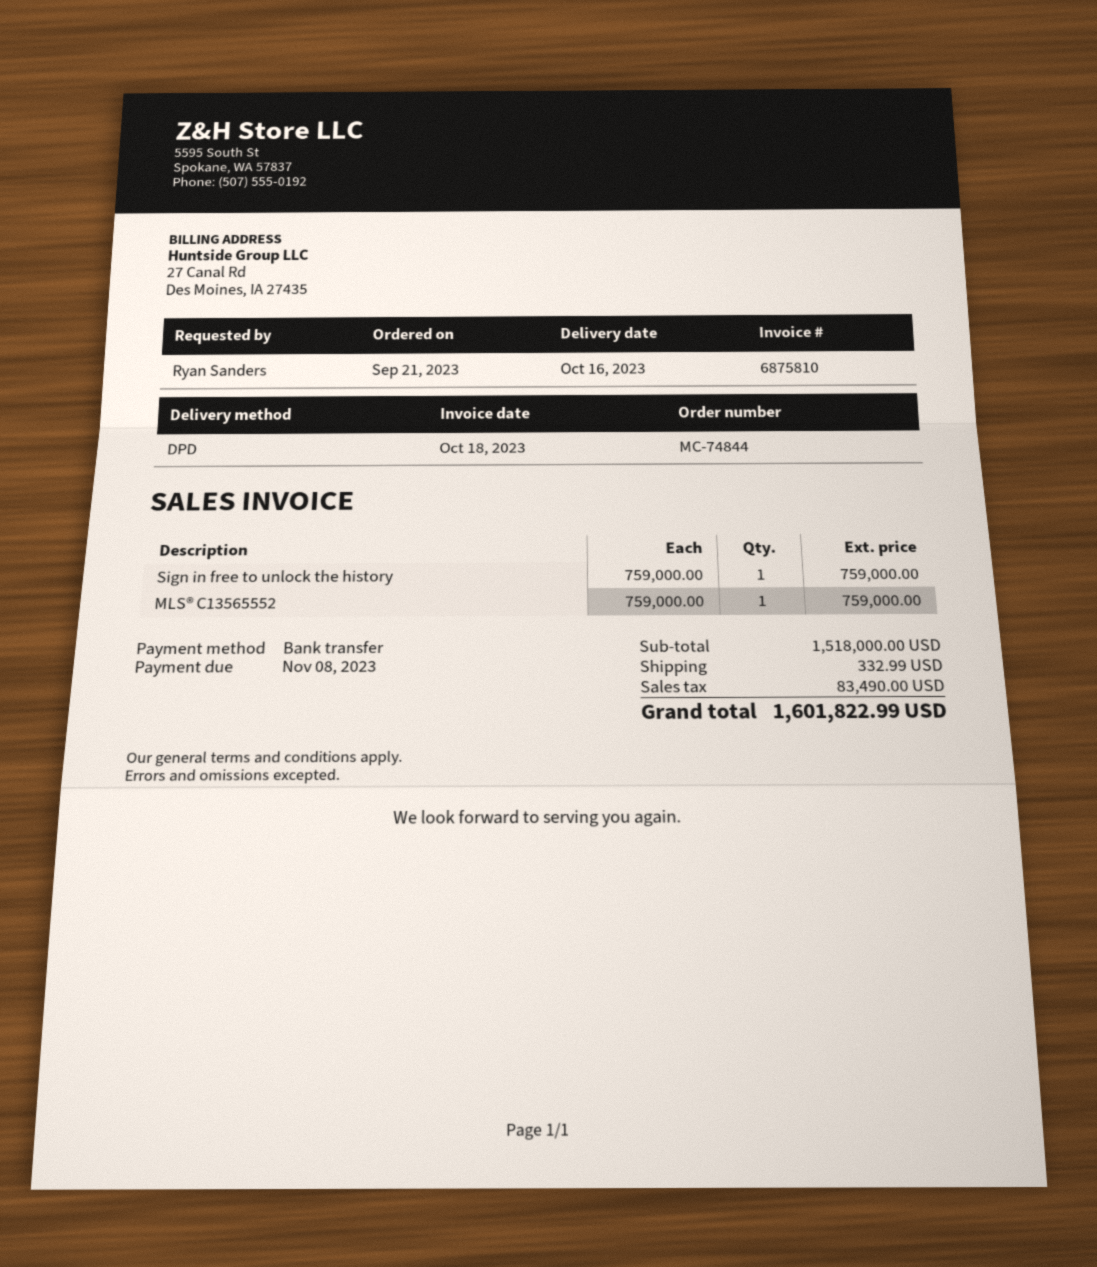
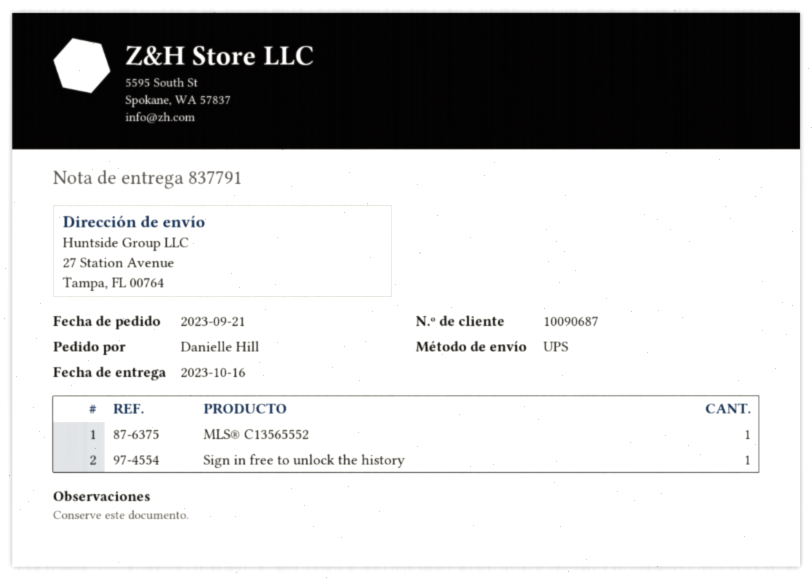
ordered by: Ryan Sanders -> Danielle Hill
shipping method: DPD -> UPS

